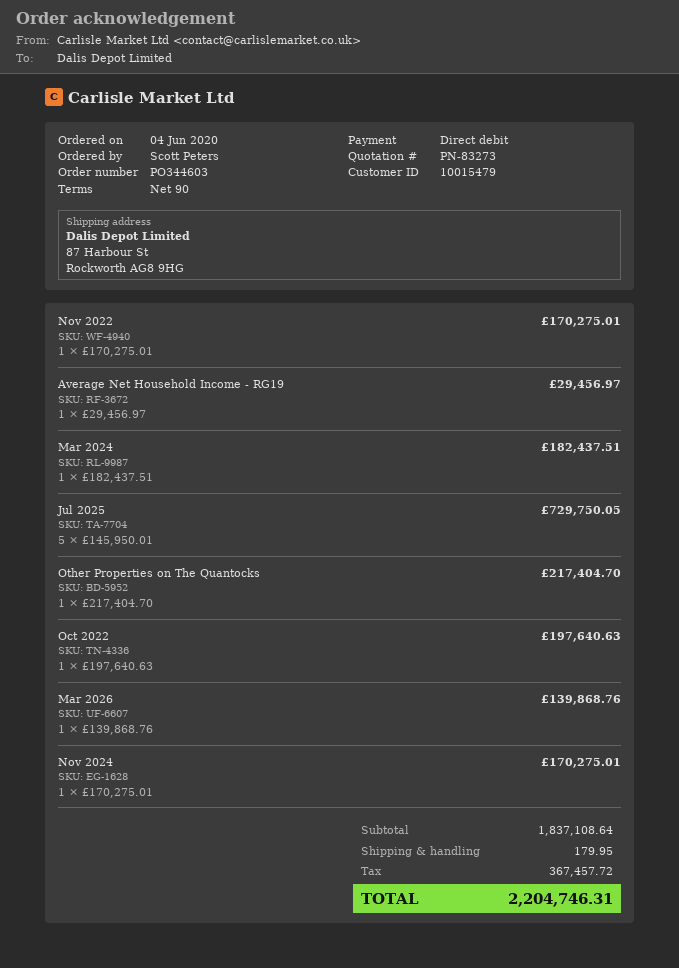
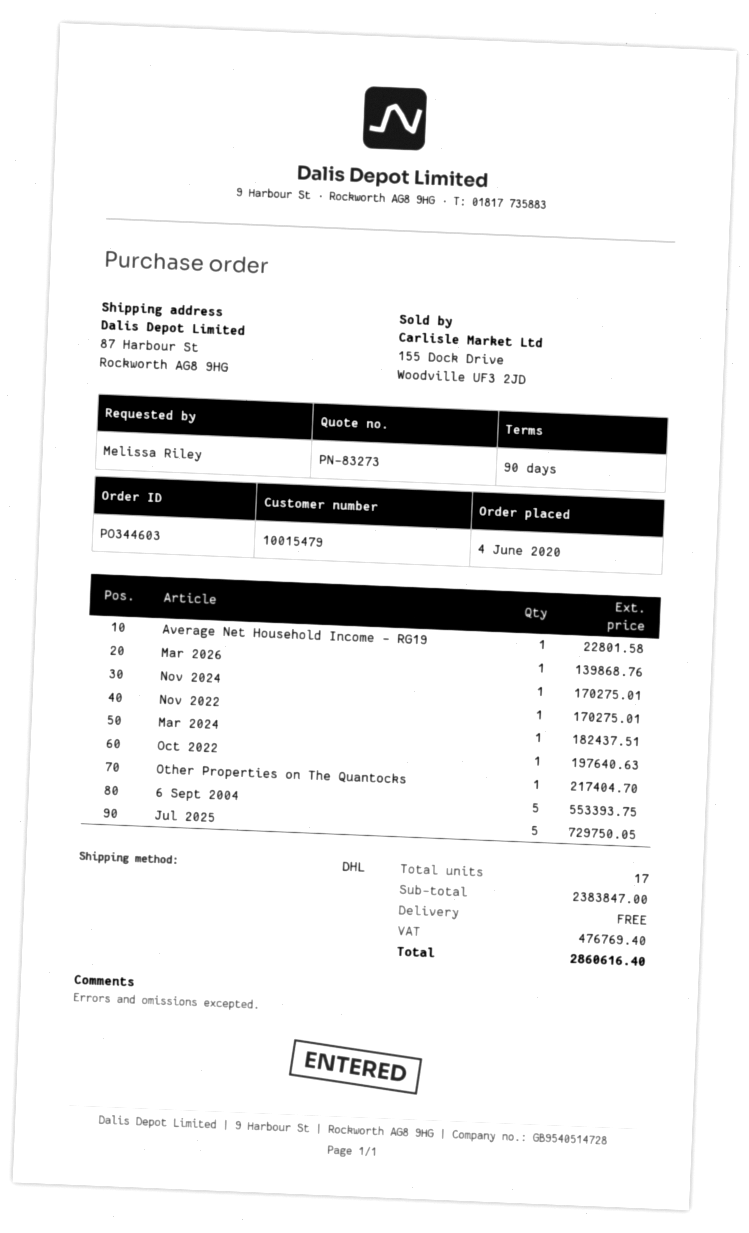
ordered by: Scott Peters -> Melissa Riley
Average Net Household Income - RG19: 1 for 29456.97 -> 1 for 22801.58
6 Sept 2004: none -> 5 for 553393.75
subtotal: 1837108.64 -> 2383847.00
shipping: 179.95 -> 0.00
tax: 367457.72 -> 476769.40
total: 2204746.31 -> 2860616.40

